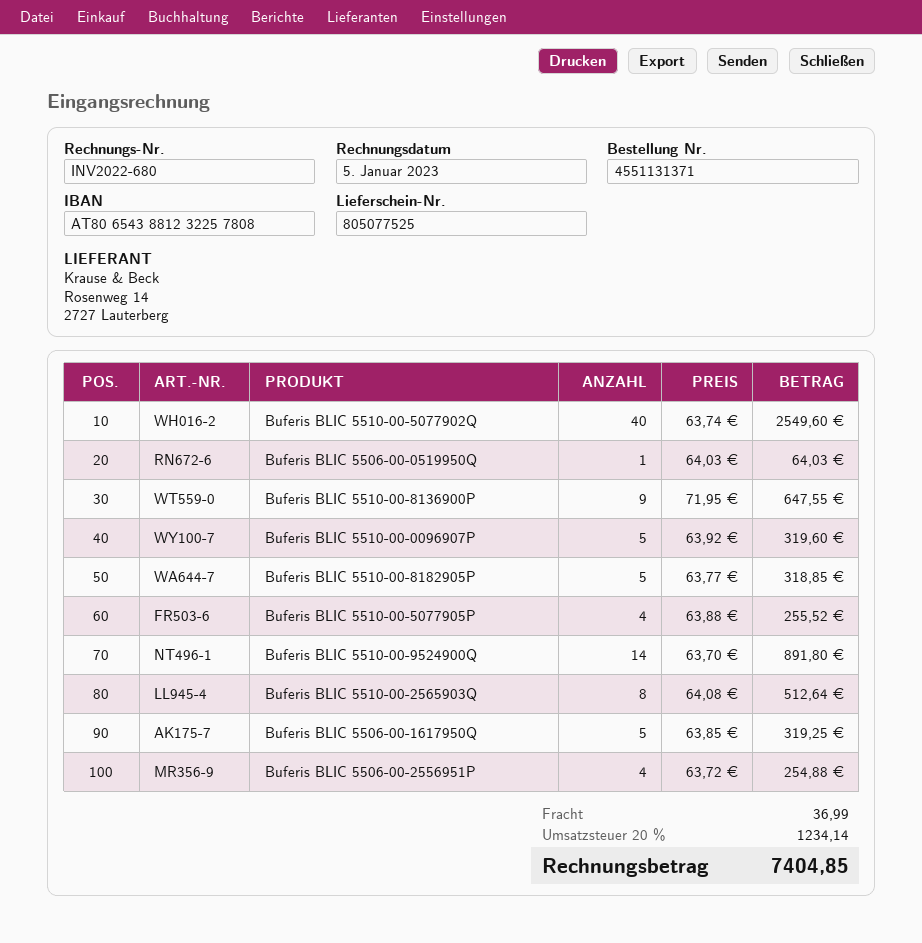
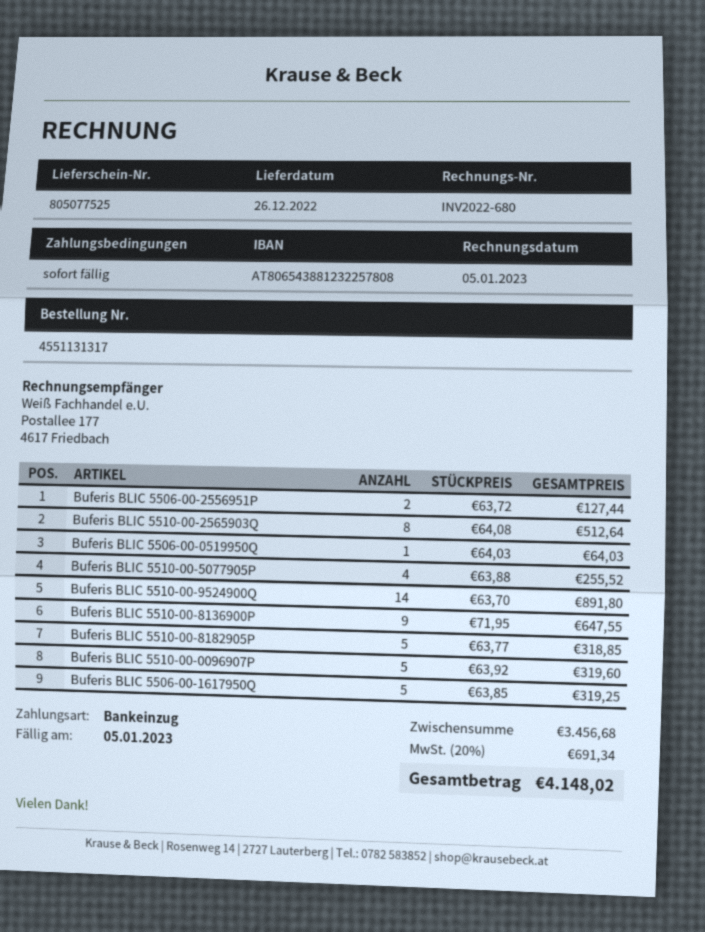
order number: 4551131371 -> 4551131317
Buferis BLIC 5510-00-5077902Q: 40 x 63.74 = 2549.60 -> none
Buferis BLIC 5506-00-2556951P: 4 x 63.72 = 254.88 -> 2 x 63.72 = 127.44
shipping: 36.99 -> none
tax: 20% = 1234.14 -> 20% = 691.34
total: 7404.85 -> 4148.02

